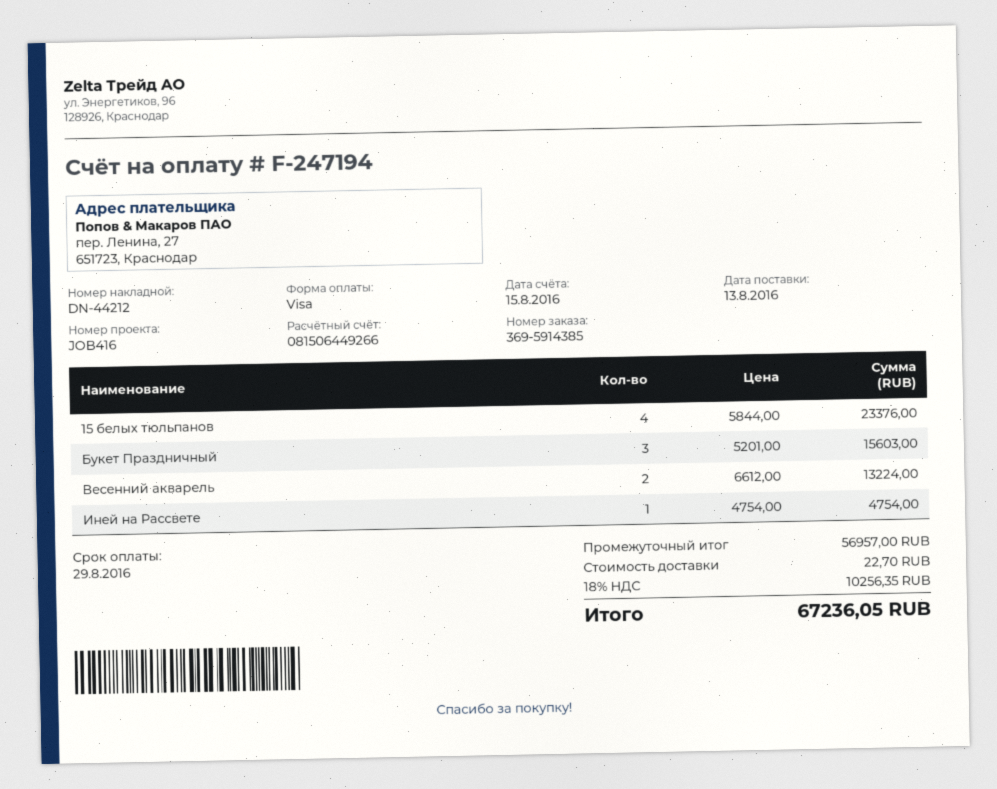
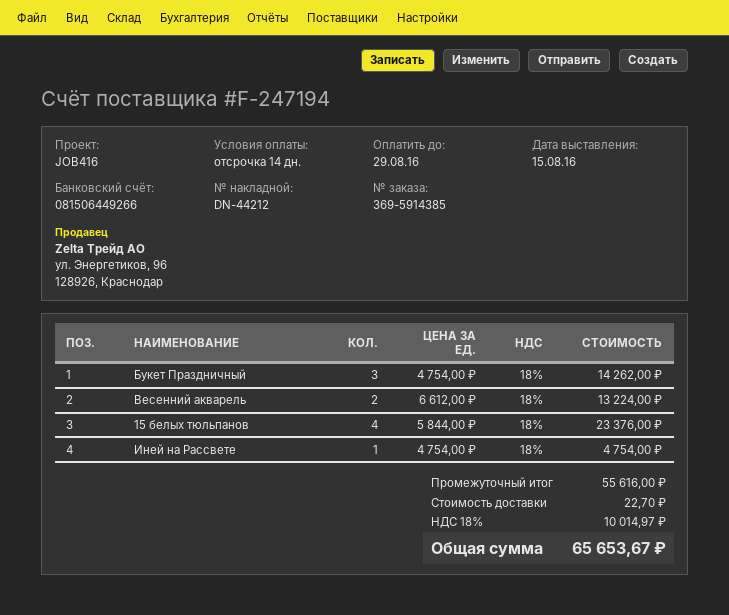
Букет Праздничный: 3 x 5201.00 = 15603.00 -> 3 x 4754.00 = 14262.00
subtotal: 56957.00 -> 55616.00
tax: 18% = 10256.35 -> 18% = 10014.97
total: 67236.05 -> 65653.67

